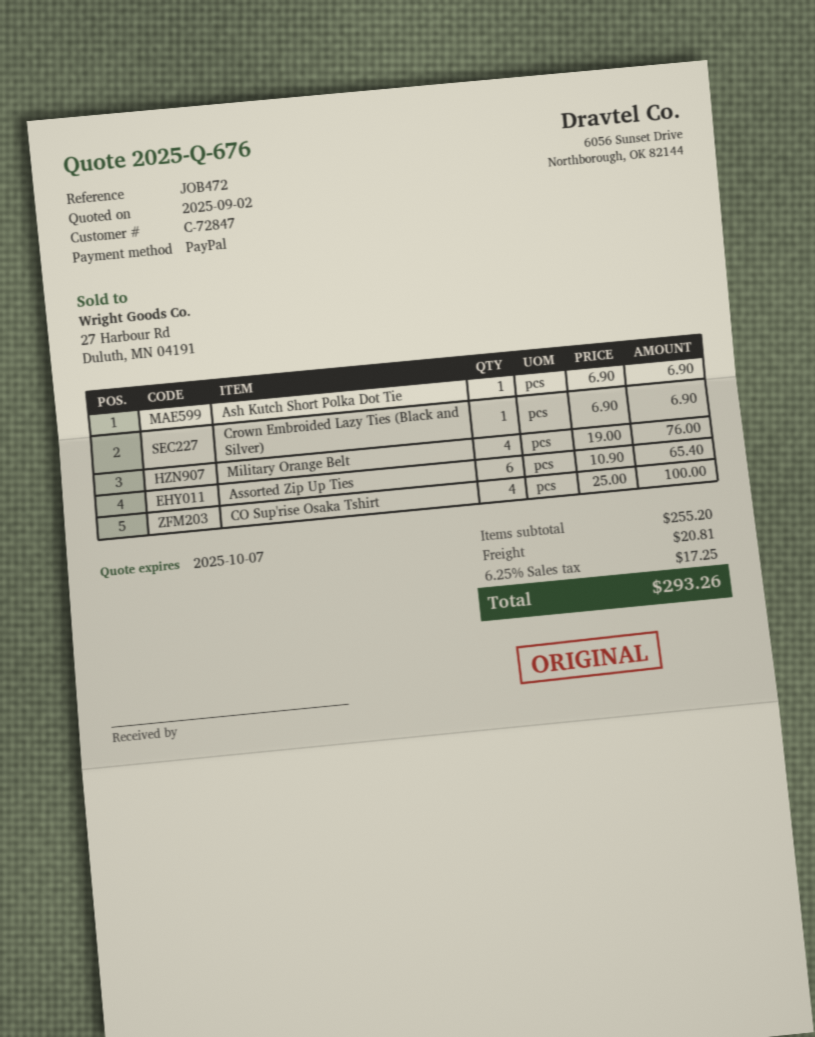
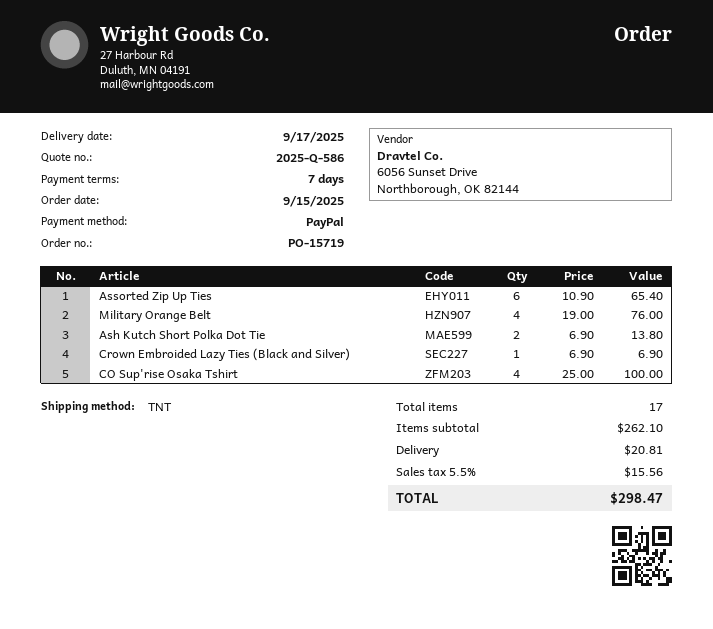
quote number: 2025-Q-676 -> 2025-Q-586
Ash Kutch Short Polka Dot Tie: 1 x 6.90 = 6.90 -> 2 x 6.90 = 13.80
subtotal: 255.20 -> 262.10
tax: 6.25% = 17.25 -> 5.5% = 15.56
total: 293.26 -> 298.47

